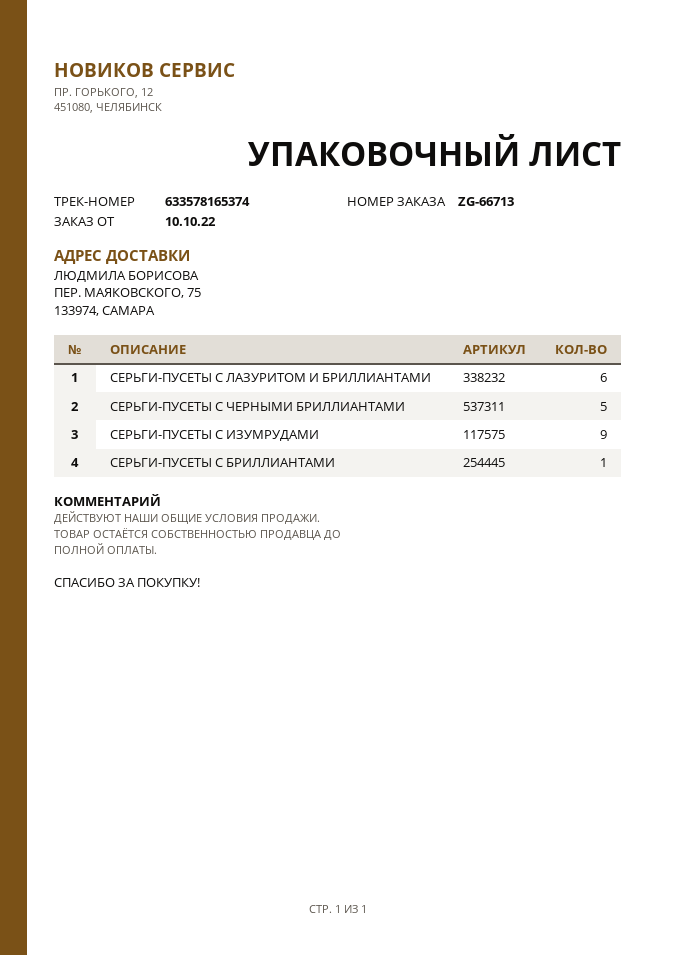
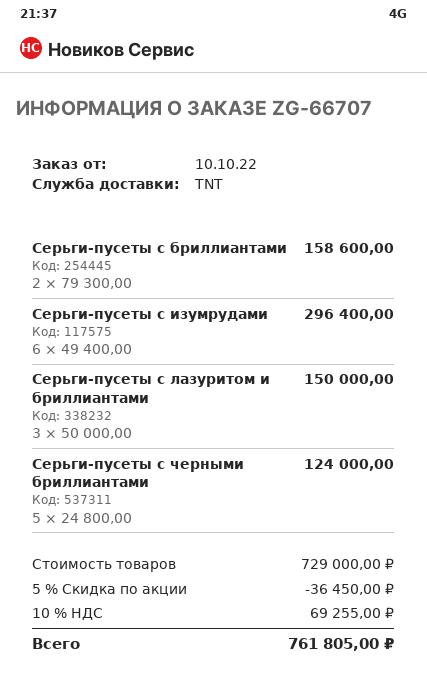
order number: ZG-66713 -> ZG-66707
СЕРЬГИ-ПУСЕТЫ С ЛАЗУРИТОМ И БРИЛЛИАНТАМИ: 6 -> 3
СЕРЬГИ-ПУСЕТЫ С ИЗУМРУДАМИ: 9 -> 6
СЕРЬГИ-ПУСЕТЫ С БРИЛЛИАНТАМИ: 1 -> 2

